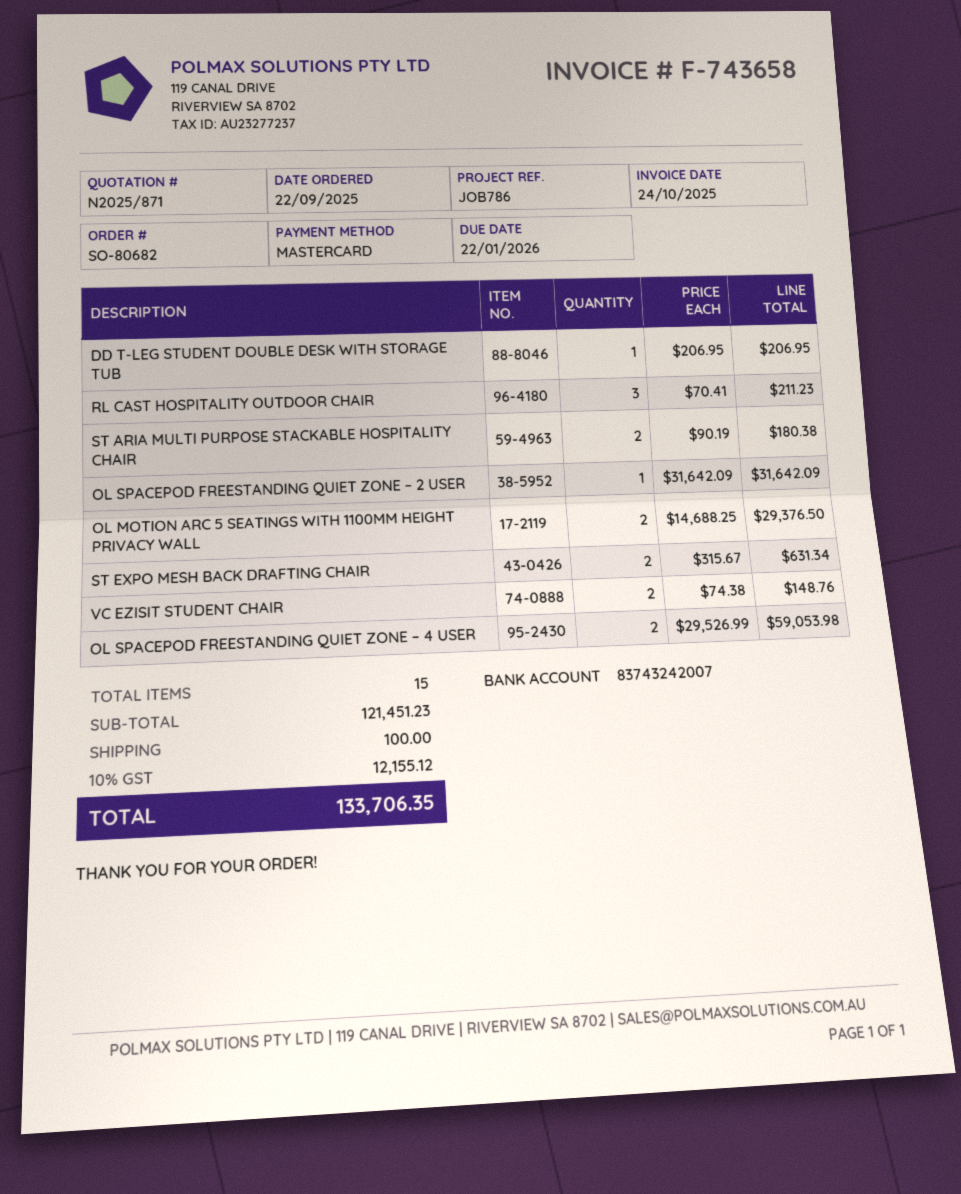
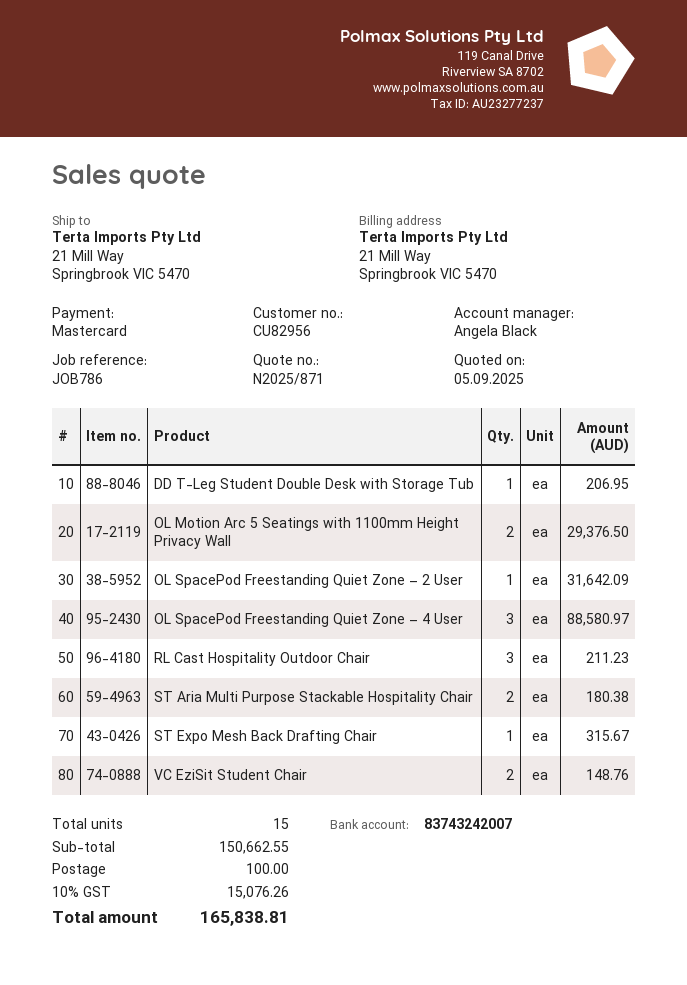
ST EXPO MESH BACK DRAFTING CHAIR: 2 for 631.34 -> 1 for 315.67
OL SPACEPOD FREESTANDING QUIET ZONE – 4 USER: 2 for 59053.98 -> 3 for 88580.97
subtotal: 121451.23 -> 150662.55
tax: 10% = 12155.12 -> 10% = 15076.26
total: 133706.35 -> 165838.81

